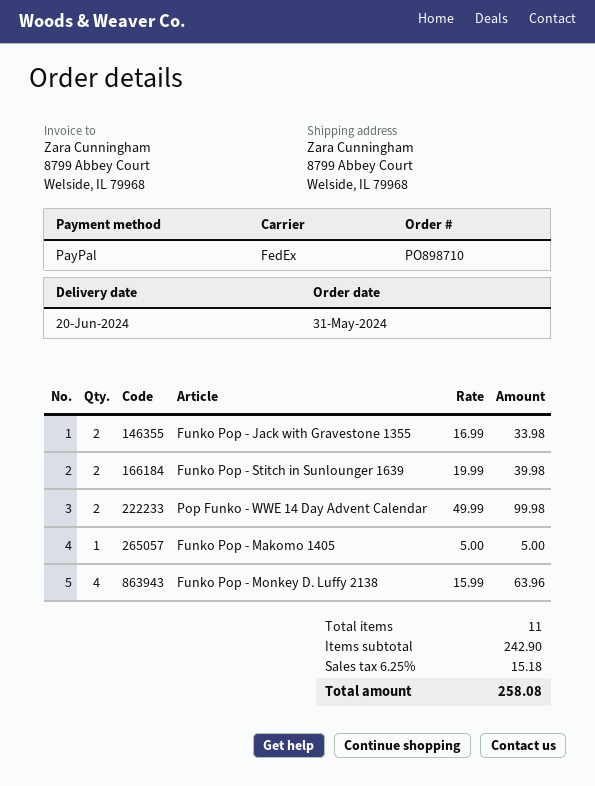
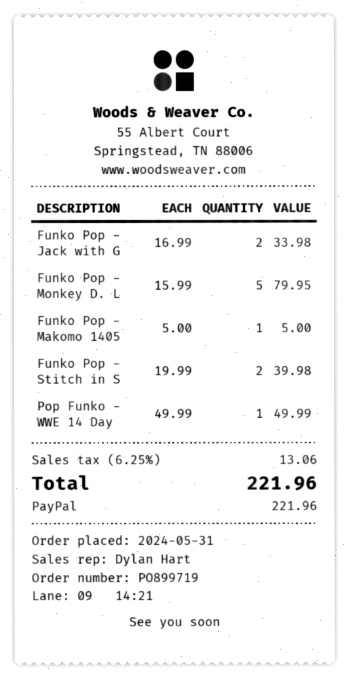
order number: PO898710 -> PO899719
Pop Funko - WWE 14 Day Advent Calendar: 2 x 49.99 = 99.98 -> 1 x 49.99 = 49.99
Funko Pop - Monkey D. Luffy 2138: 4 x 15.99 = 63.96 -> 5 x 15.99 = 79.95
tax: 6.25% = 15.18 -> 6.25% = 13.06
total: 258.08 -> 221.96

